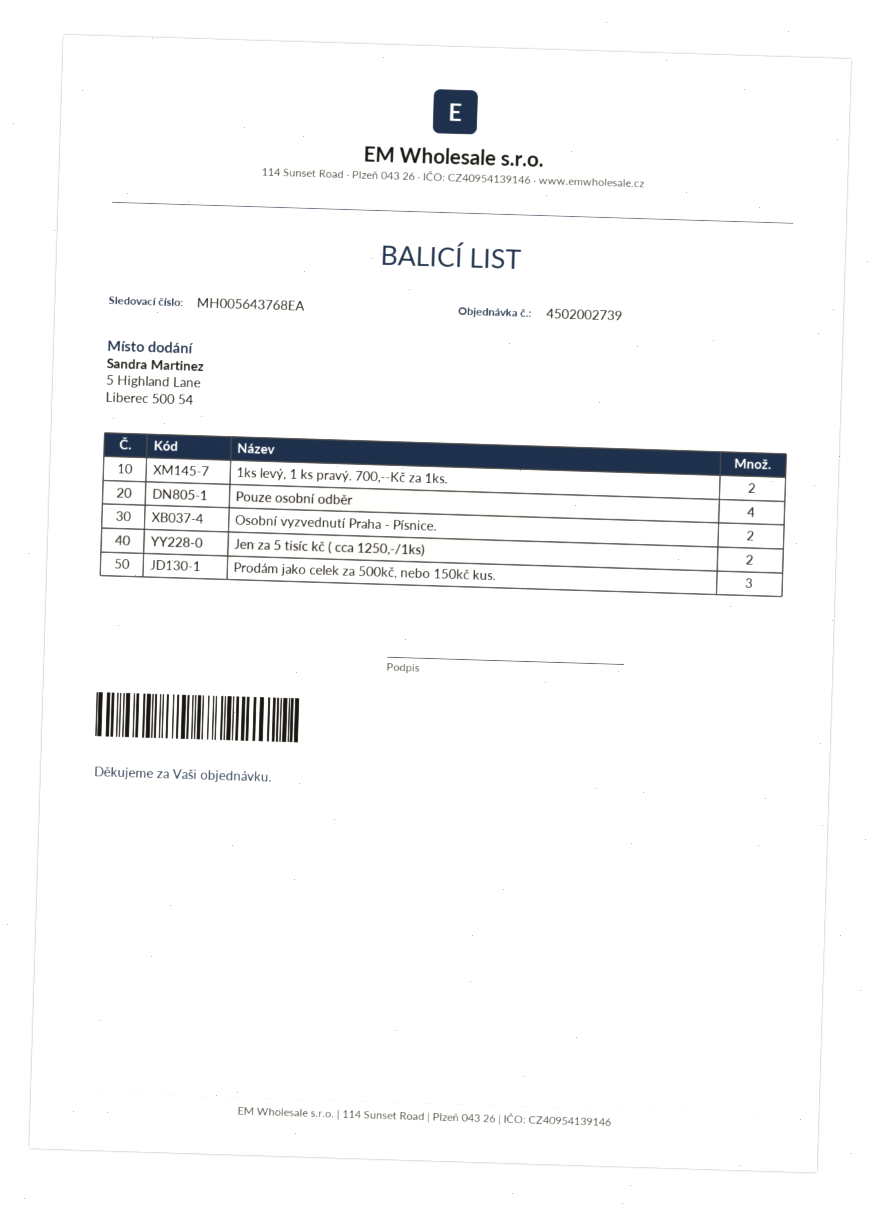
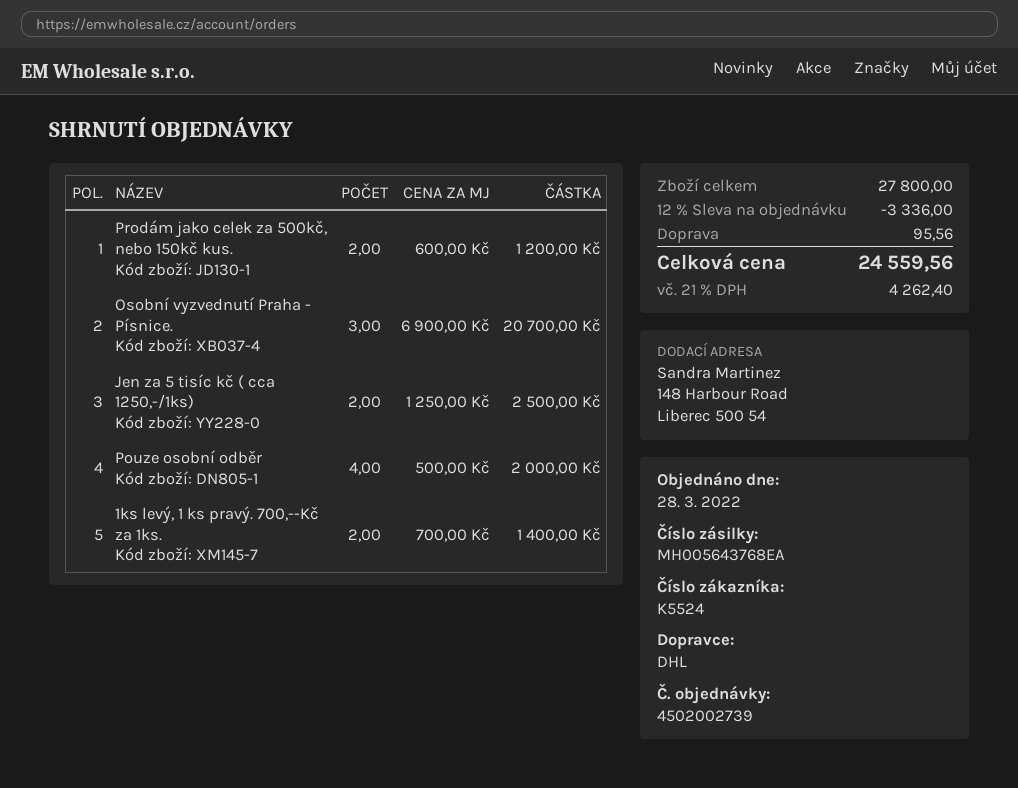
ship to: 5 Highland Lane, Liberec 500 54 -> 148 Harbour Road, Liberec 500 54
Osobní vyzvednutí Praha - Písnice.: 2 -> 3
Prodám jako celek za 500kč, nebo 150kč kus.: 3 -> 2

